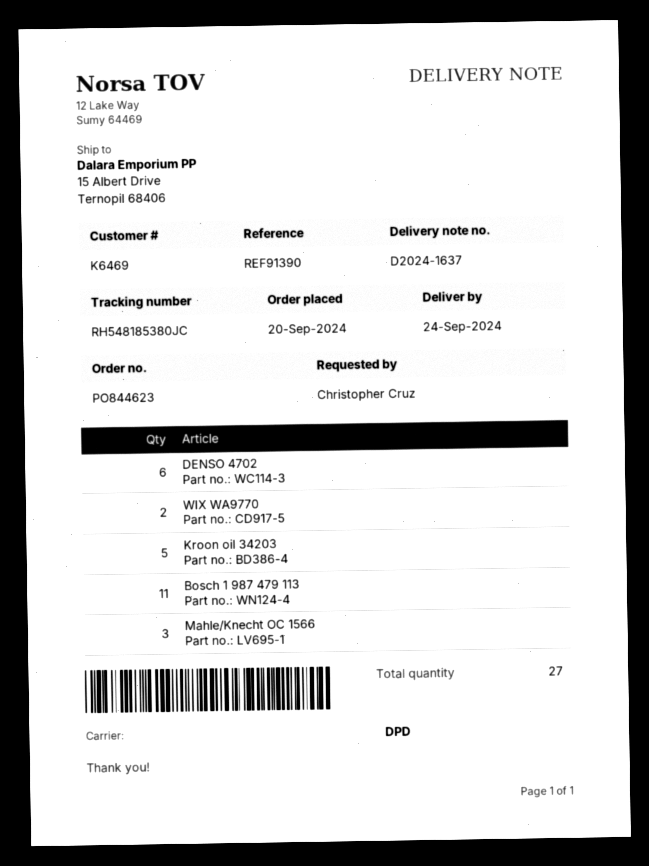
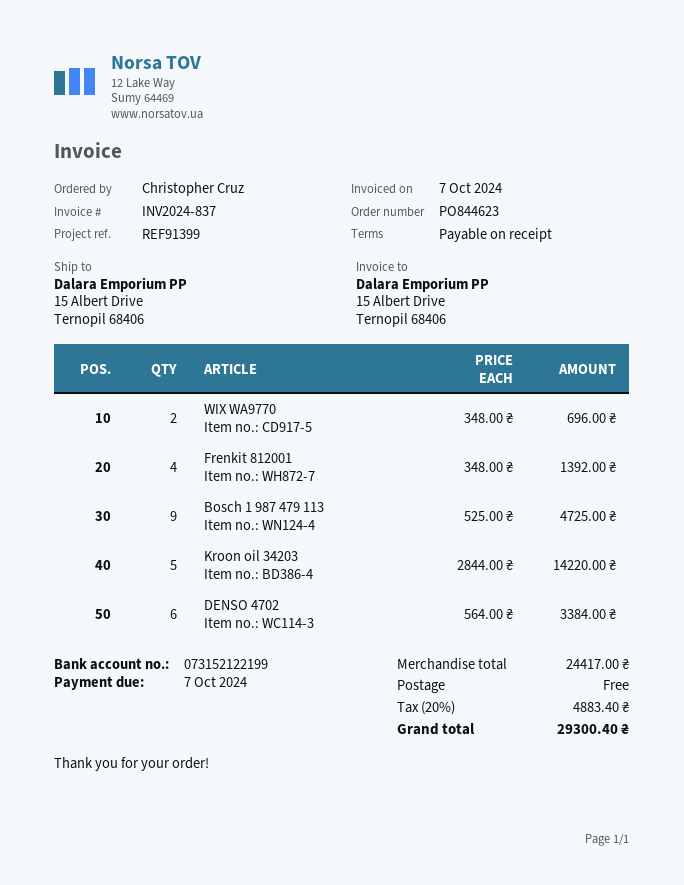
reference: REF91390 -> REF91399
Bosch 1 987 479 113: 11 -> 9
Mahle/Knecht OC 1566: 3 -> none
Frenkit 812001: none -> 4

